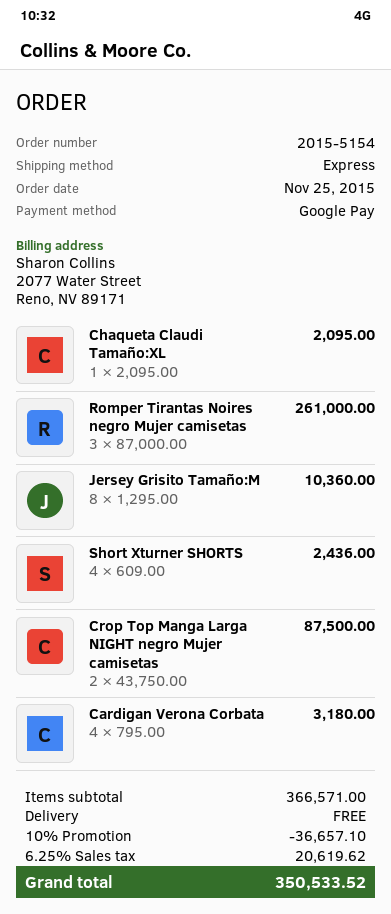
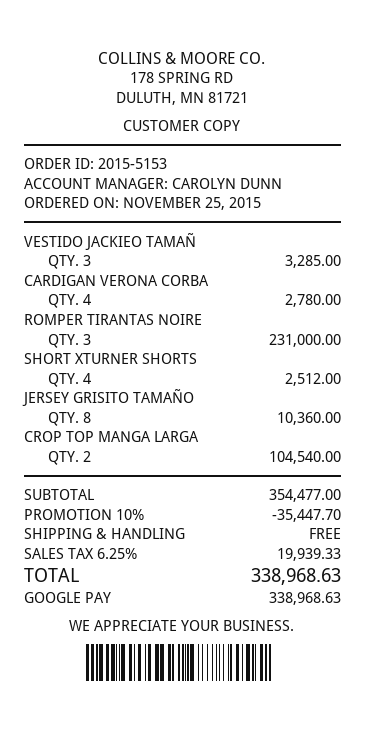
order number: 2015-5154 -> 2015-5153
Chaqueta Claudi Tamaño:XL: 1 for 2095.00 -> none
Romper Tirantas Noires negro Mujer camisetas: 3 for 261000.00 -> 3 for 231000.00
Short Xturner SHORTS: 4 for 2436.00 -> 4 for 2512.00
Crop Top Manga Larga NIGHT negro Mujer camisetas: 2 for 87500.00 -> 2 for 104540.00
Cardigan Verona Corbata: 4 for 3180.00 -> 4 for 2780.00
VESTIDO JACKIEO TAMAÑ: none -> 3 for 3285.00
subtotal: 366571.00 -> 354477.00
discount: 10% = 36657.10 -> 10% = 35447.70
tax: 6.25% = 20619.62 -> 6.25% = 19939.33
total: 350533.52 -> 338968.63

